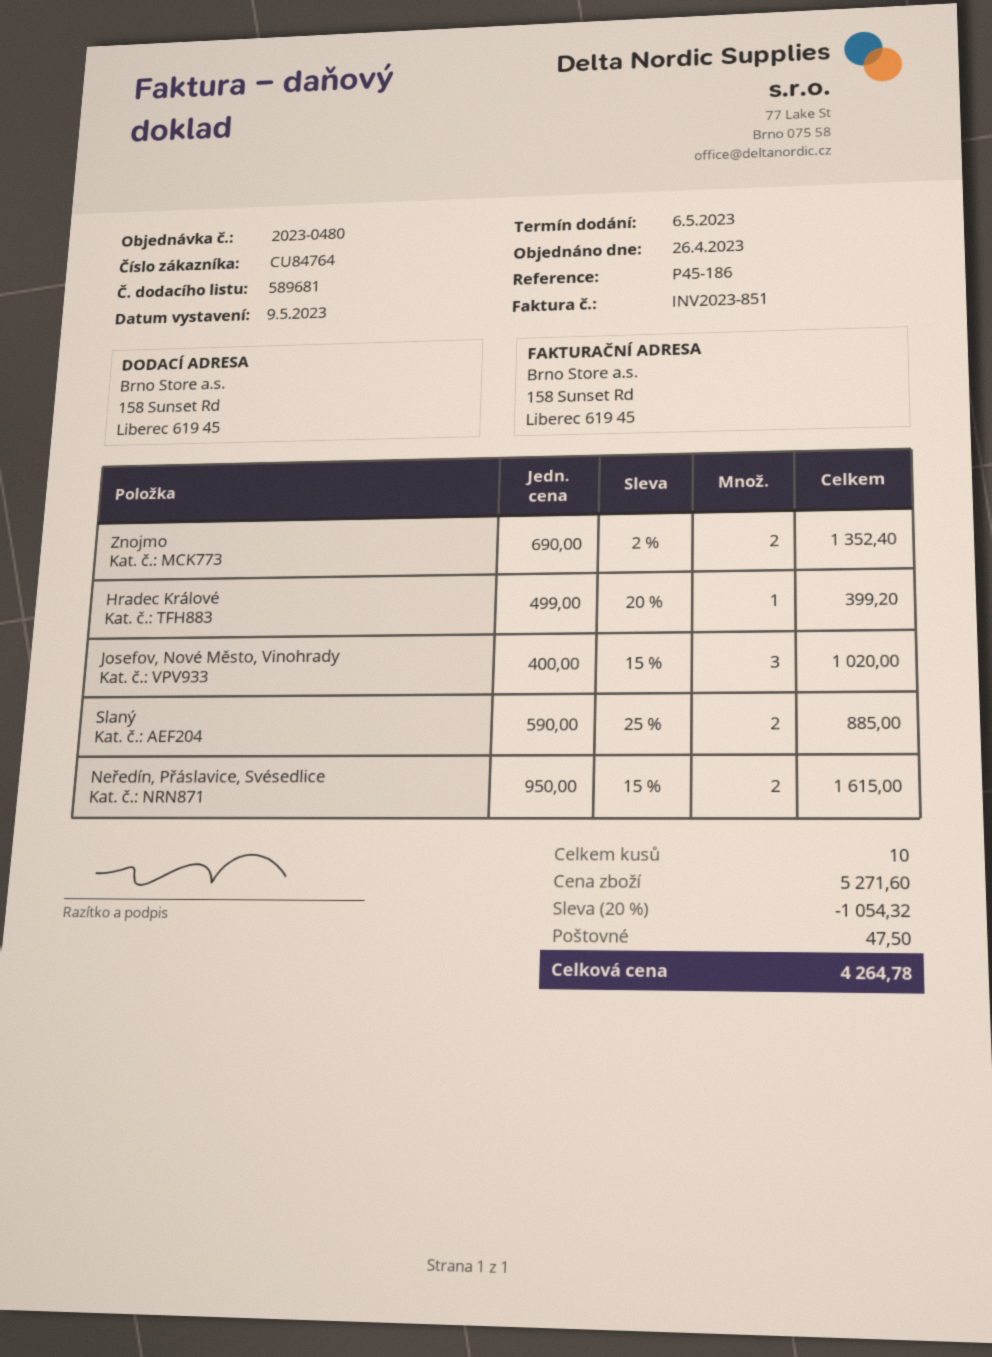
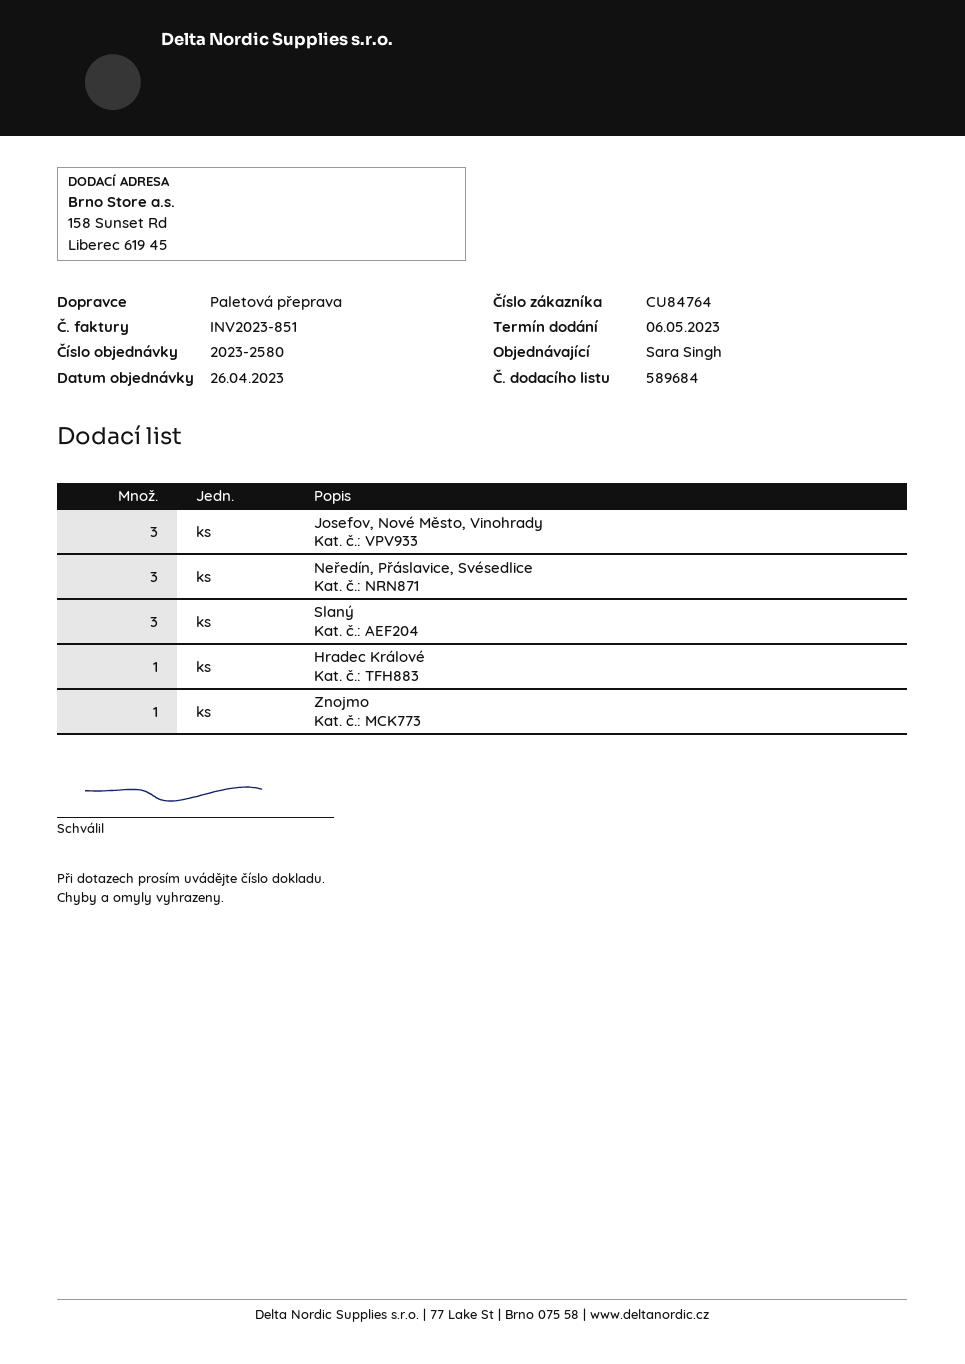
order number: 2023-0480 -> 2023-2580
delivery note number: 589681 -> 589684
Znojmo: 2 -> 1
Slaný: 2 -> 3
Neředín, Přáslavice, Svésedlice: 2 -> 3

